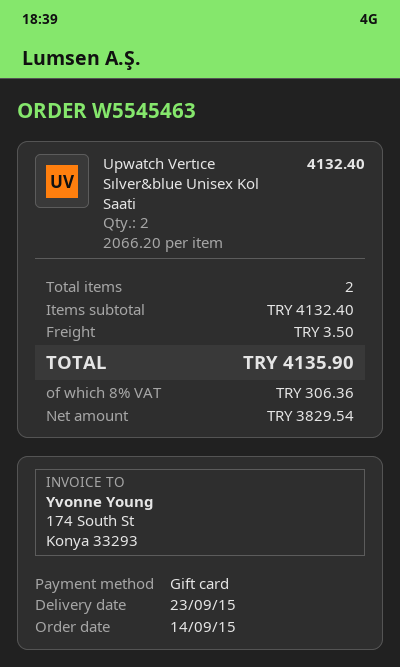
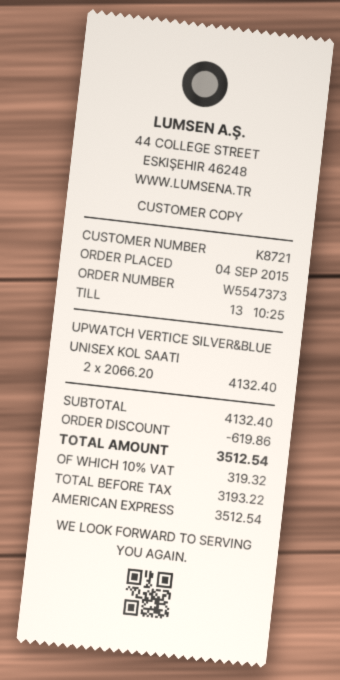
order number: W5545463 -> W5547373
order date: 2015-09-14 -> 2015-09-04
payment method: gift card -> American Express
discount: none -> 619.86
shipping: 3.50 -> none
net: 3829.54 -> 3193.22
tax: 8% = 306.36 -> 10% = 319.32
total: 4135.90 -> 3512.54

